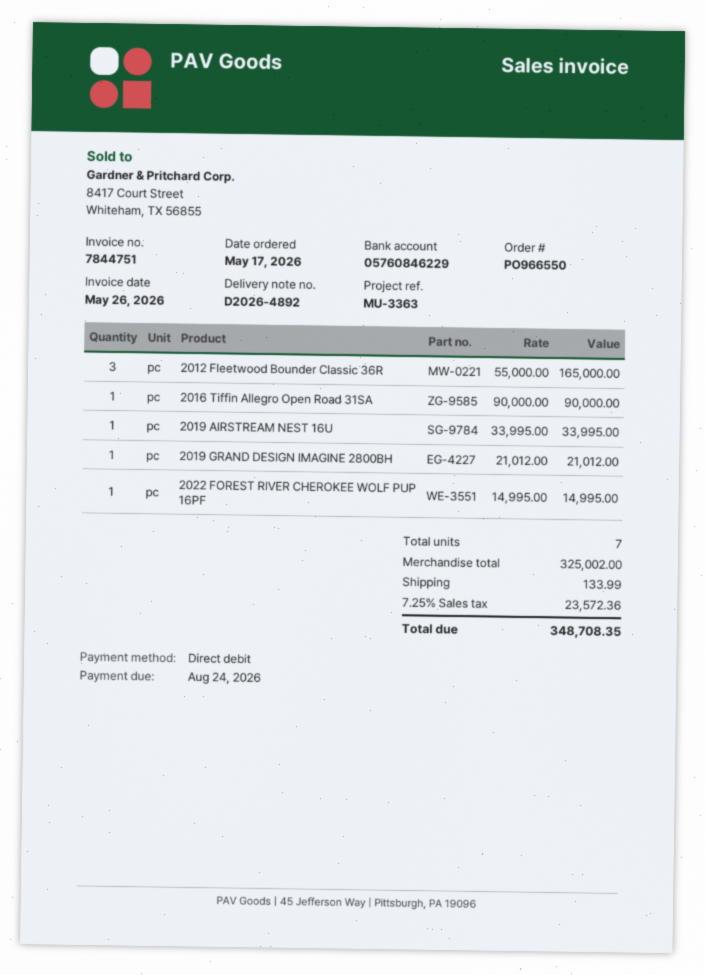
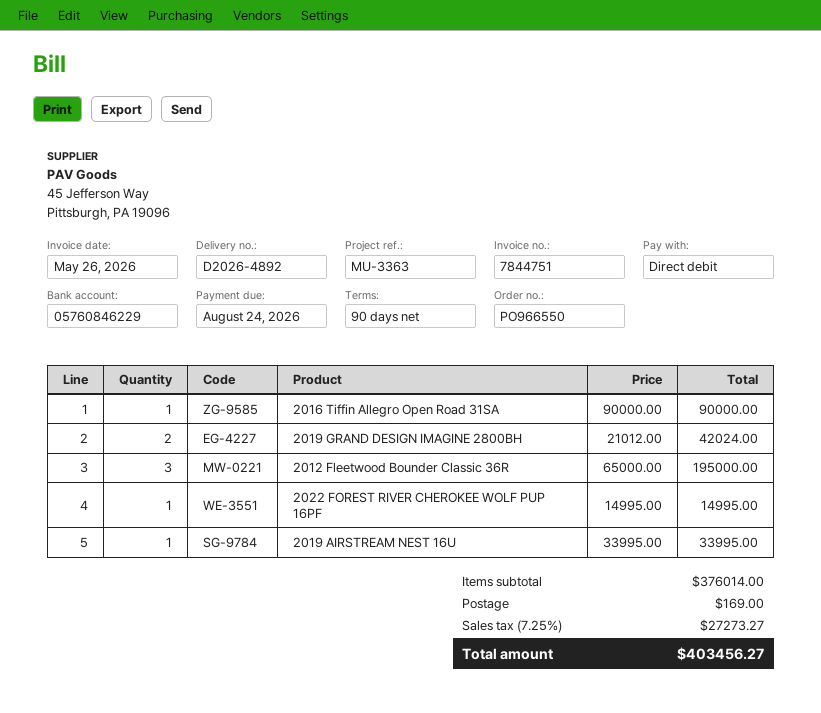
2012 Fleetwood Bounder Classic 36R: 3 x 55000.00 = 165000.00 -> 3 x 65000.00 = 195000.00
2019 GRAND DESIGN IMAGINE 2800BH: 1 x 21012.00 = 21012.00 -> 2 x 21012.00 = 42024.00
subtotal: 325002.00 -> 376014.00
shipping: 133.99 -> 169.00
tax: 7.25% = 23572.36 -> 7.25% = 27273.27
total: 348708.35 -> 403456.27

